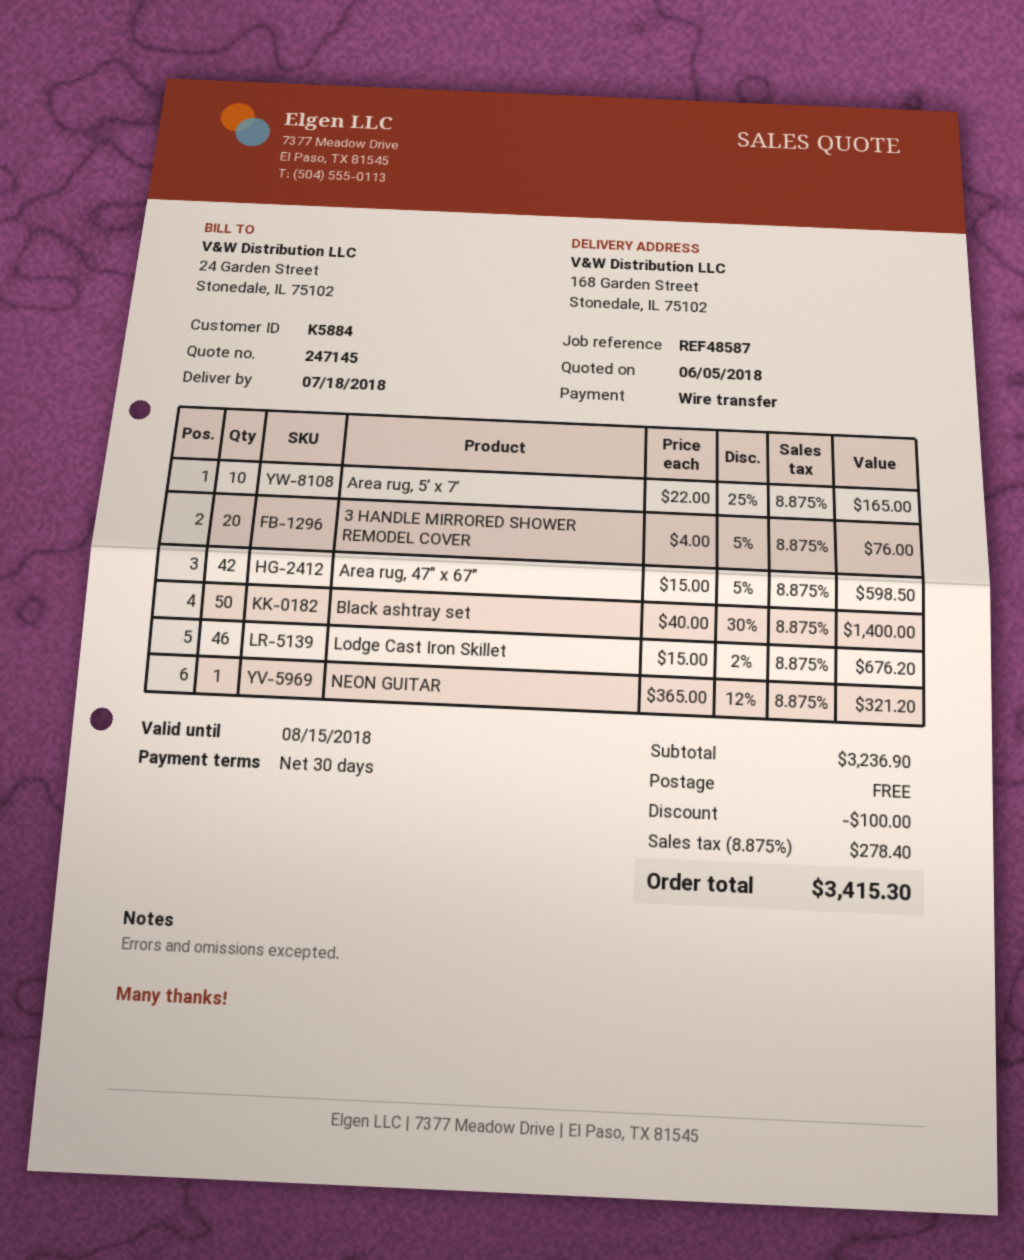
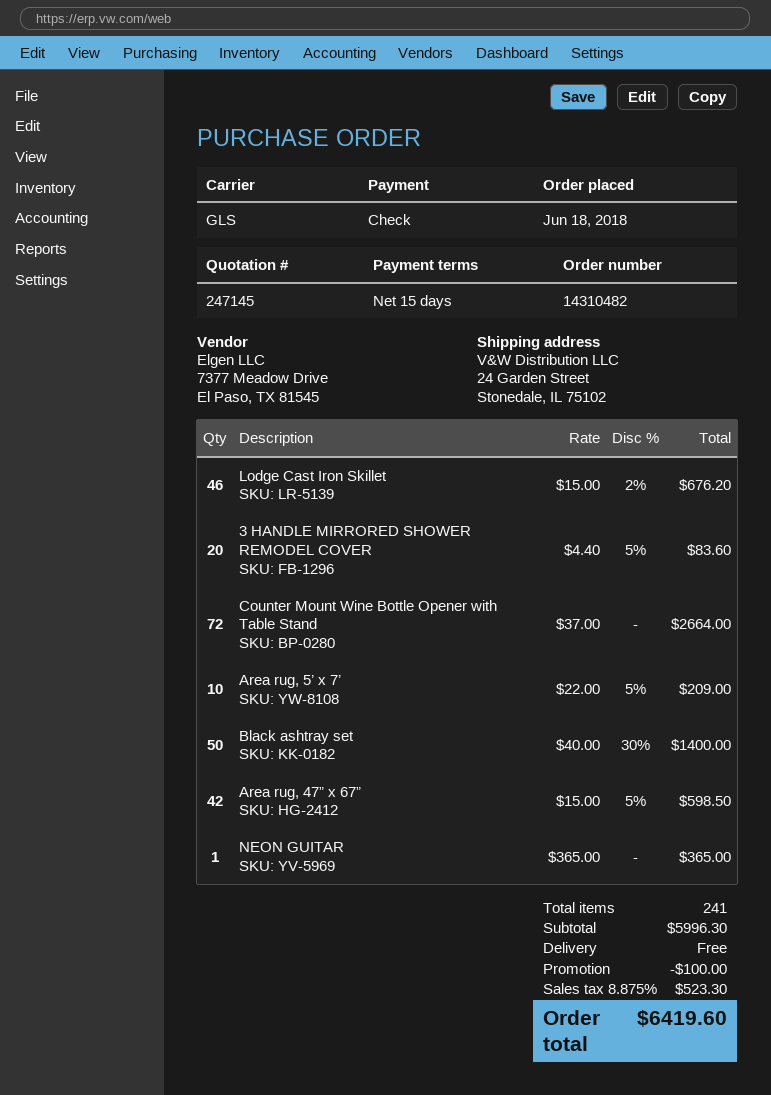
payment terms: 30 days -> 15 days
payment method: bank transfer -> cheque
ship to: 168 Garden Street, Stonedale, IL 75102 -> 24 Garden Street, Stonedale, IL 75102
Area rug, 5’ x 7’: 10 x 22.00 - 25% = 165.00 -> 10 x 22.00 - 5% = 209.00
3 HANDLE MIRRORED SHOWER REMODEL COVER: 20 x 4.00 - 5% = 76.00 -> 20 x 4.40 - 5% = 83.60
NEON GUITAR: 1 x 365.00 - 12% = 321.20 -> 1 x 365.00 = 365.00
Counter Mount Wine Bottle Opener with Table Stand: none -> 72 x 37.00 = 2664.00
subtotal: 3236.90 -> 5996.30
tax: 8.875% = 278.40 -> 8.875% = 523.30
total: 3415.30 -> 6419.60

